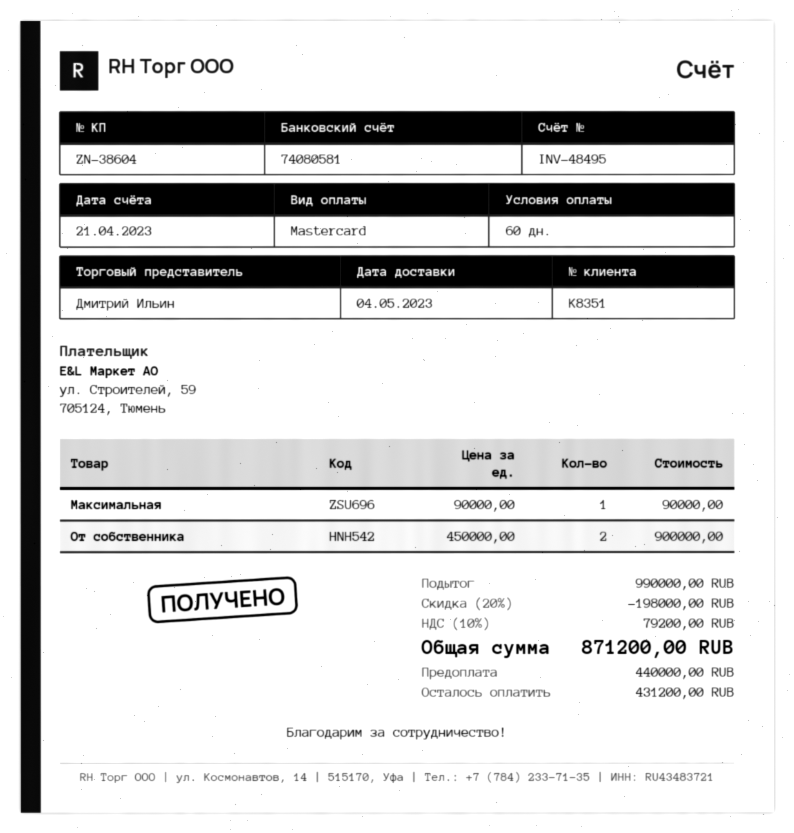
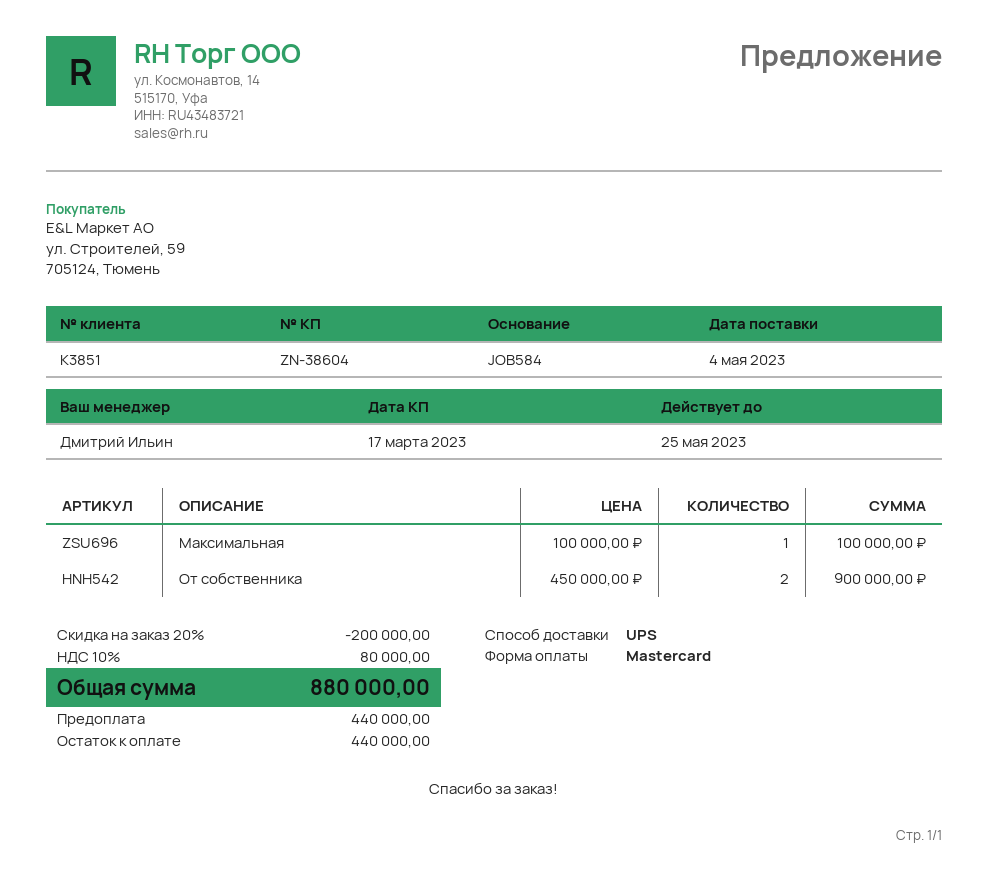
customer number: K8351 -> K3851
Максимальная: 1 x 90000.00 = 90000.00 -> 1 x 100000.00 = 100000.00
discount: 20% = 198000.00 -> 20% = 200000.00
tax: 10% = 79200.00 -> 10% = 80000.00
total: 871200.00 -> 880000.00
balance: 431200.00 -> 440000.00

